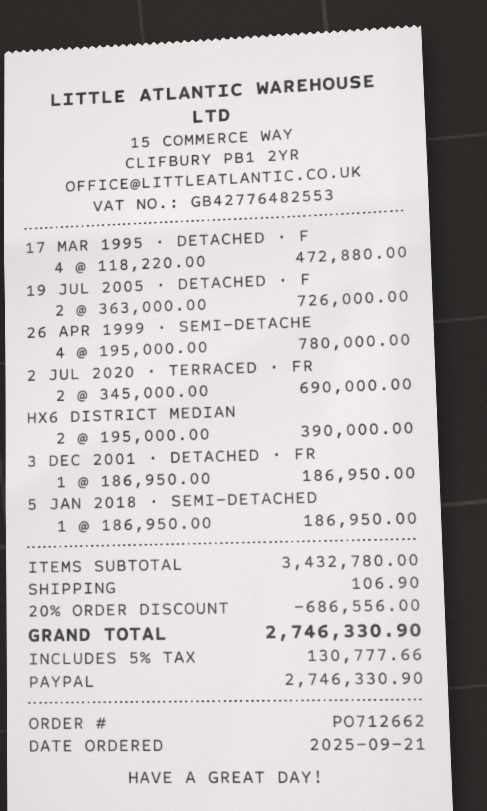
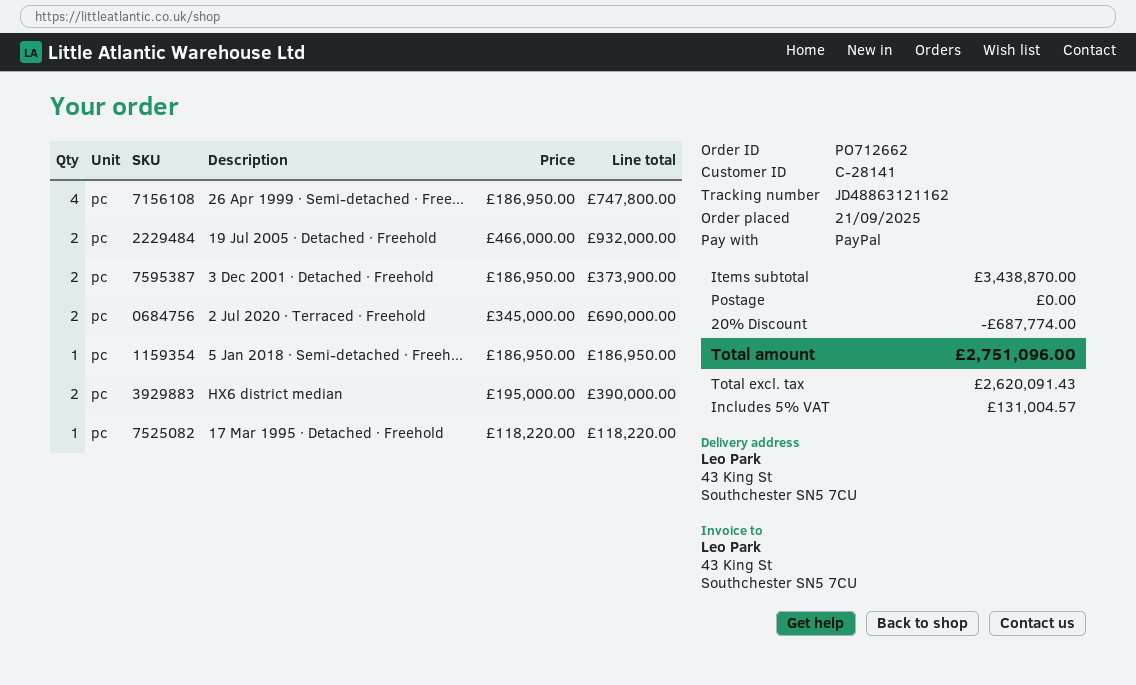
17 MAR 1995 · DETACHED · F: 4 x 118220.00 = 472880.00 -> 1 x 118220.00 = 118220.00
19 JUL 2005 · DETACHED · F: 2 x 363000.00 = 726000.00 -> 2 x 466000.00 = 932000.00
26 APR 1999 · SEMI-DETACHE: 4 x 195000.00 = 780000.00 -> 4 x 186950.00 = 747800.00
3 DEC 2001 · DETACHED · FR: 1 x 186950.00 = 186950.00 -> 2 x 186950.00 = 373900.00
subtotal: 3432780.00 -> 3438870.00
discount: 20% = 686556.00 -> 20% = 687774.00
shipping: 106.90 -> 0.00
tax: 5% = 130777.66 -> 5% = 131004.57
total: 2746330.90 -> 2751096.00

